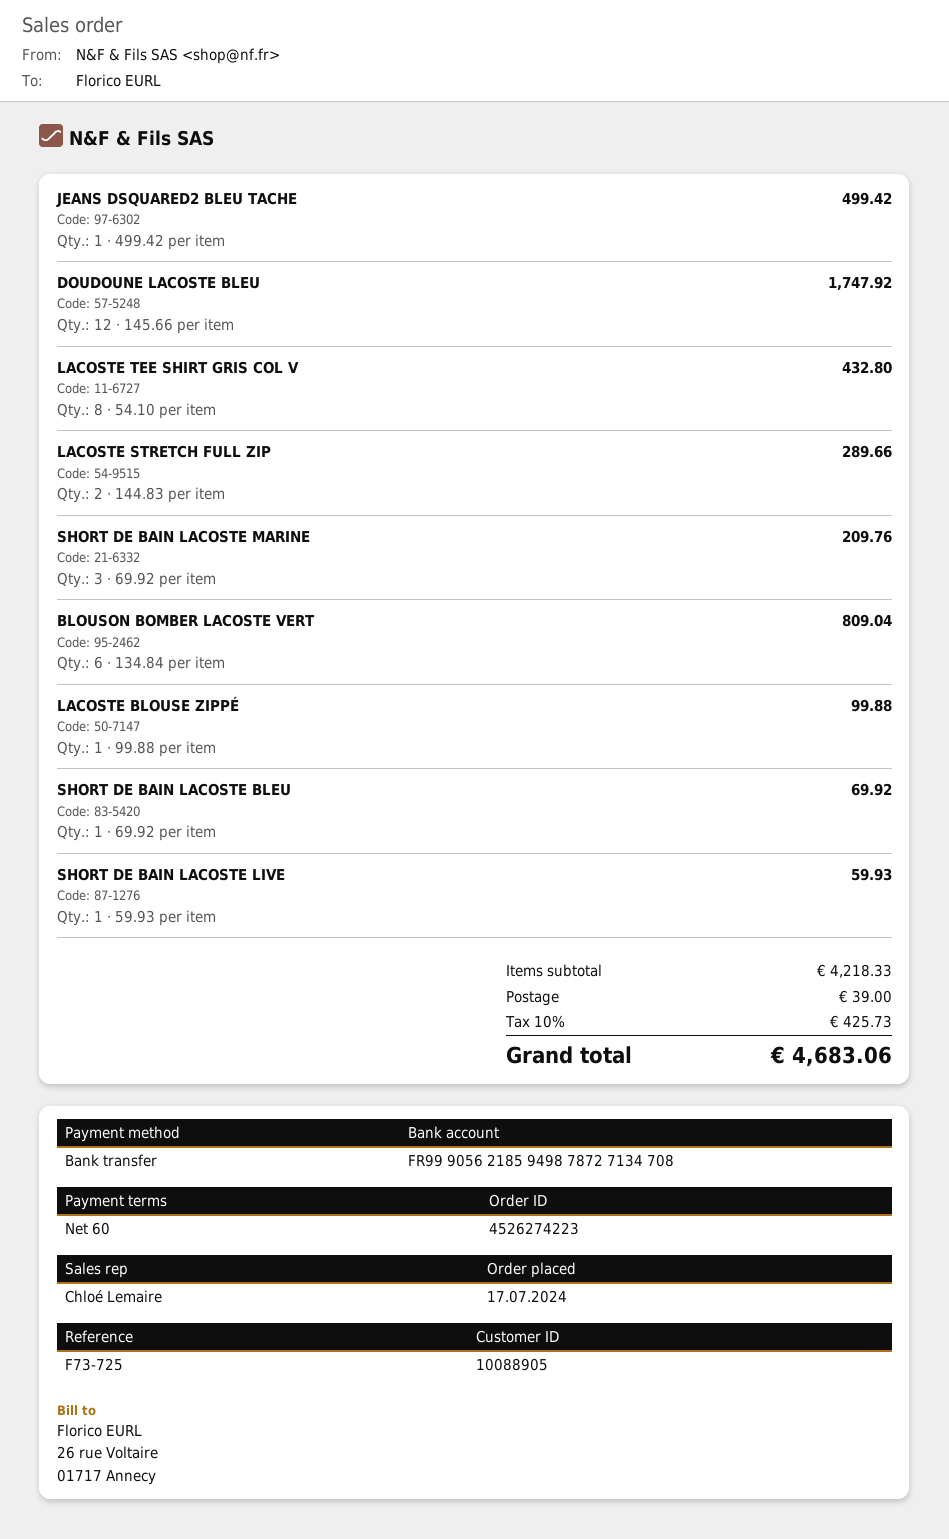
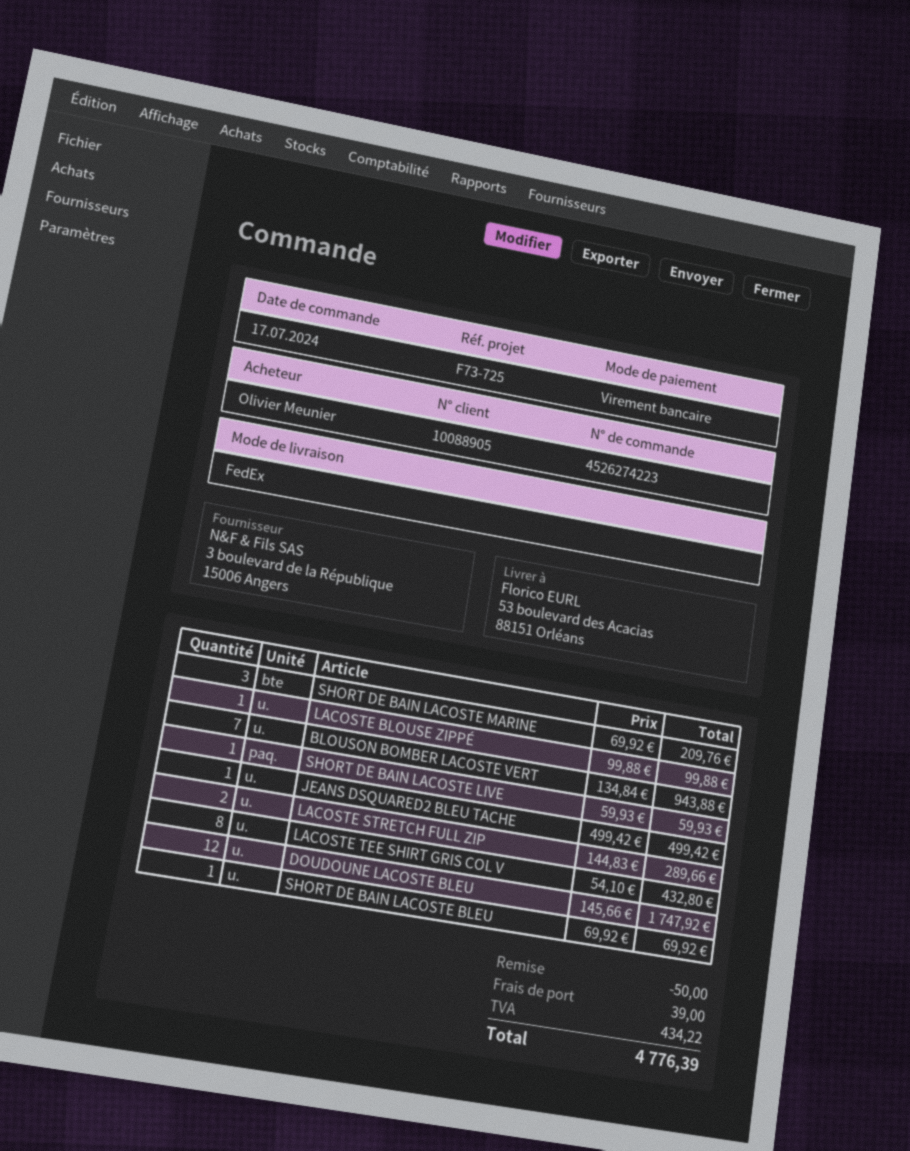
BLOUSON BOMBER LACOSTE VERT: 6 x 134.84 = 809.04 -> 7 x 134.84 = 943.88
discount: none -> 50.00
tax: 425.73 -> 434.22
total: 4683.06 -> 4776.39

